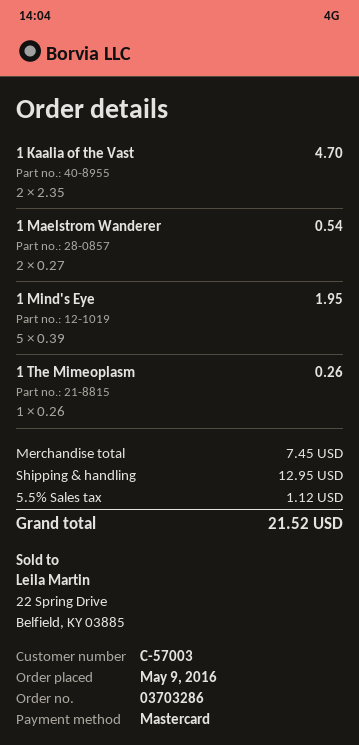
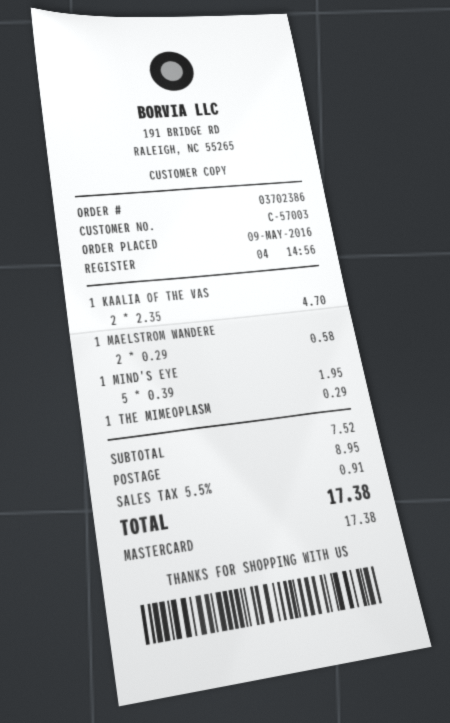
order number: 03703286 -> 03702386
1 Maelstrom Wanderer: 2 x 0.27 = 0.54 -> 2 x 0.29 = 0.58
1 The Mimeoplasm: 1 x 0.26 = 0.26 -> 1 x 0.29 = 0.29
subtotal: 7.45 -> 7.52
shipping: 12.95 -> 8.95
tax: 5.5% = 1.12 -> 5.5% = 0.91
total: 21.52 -> 17.38

